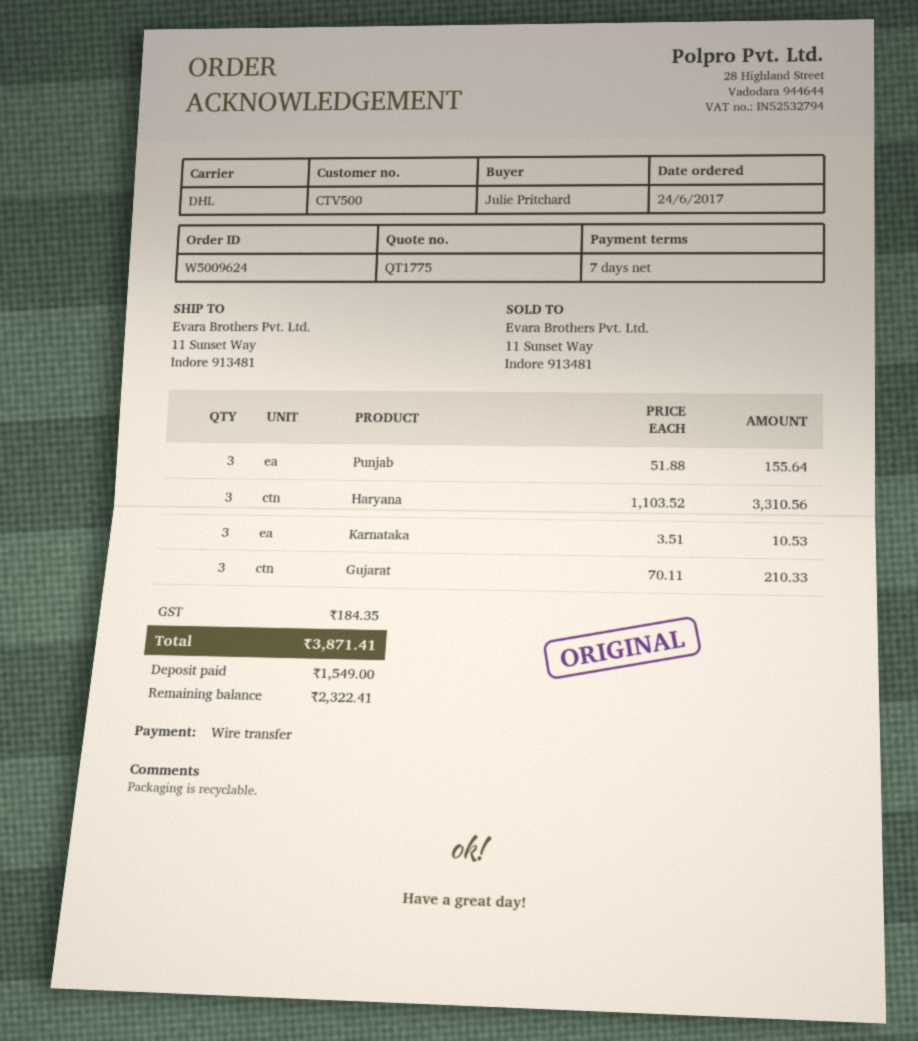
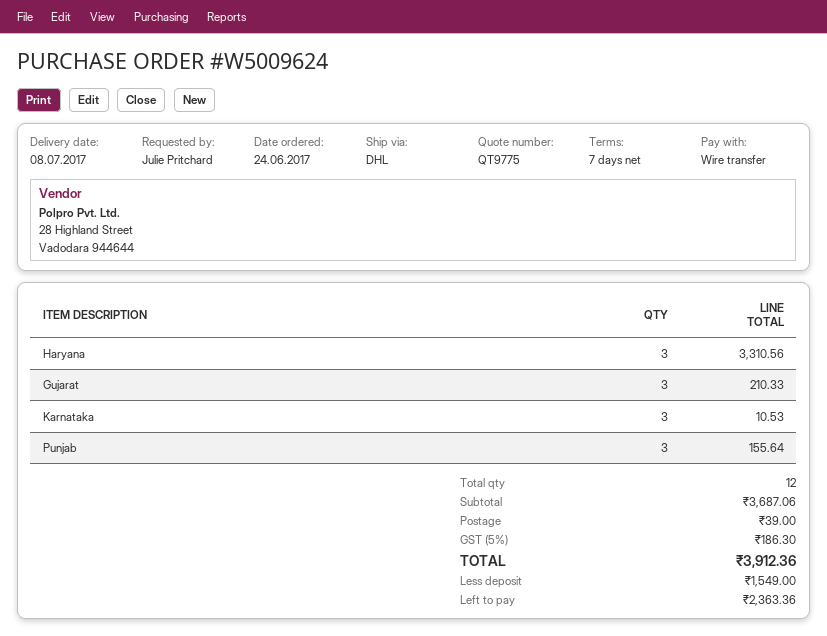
quote number: QT1775 -> QT9775
shipping: none -> 39.00
tax: 184.35 -> 186.30
total: 3871.41 -> 3912.36
balance: 2322.41 -> 2363.36

